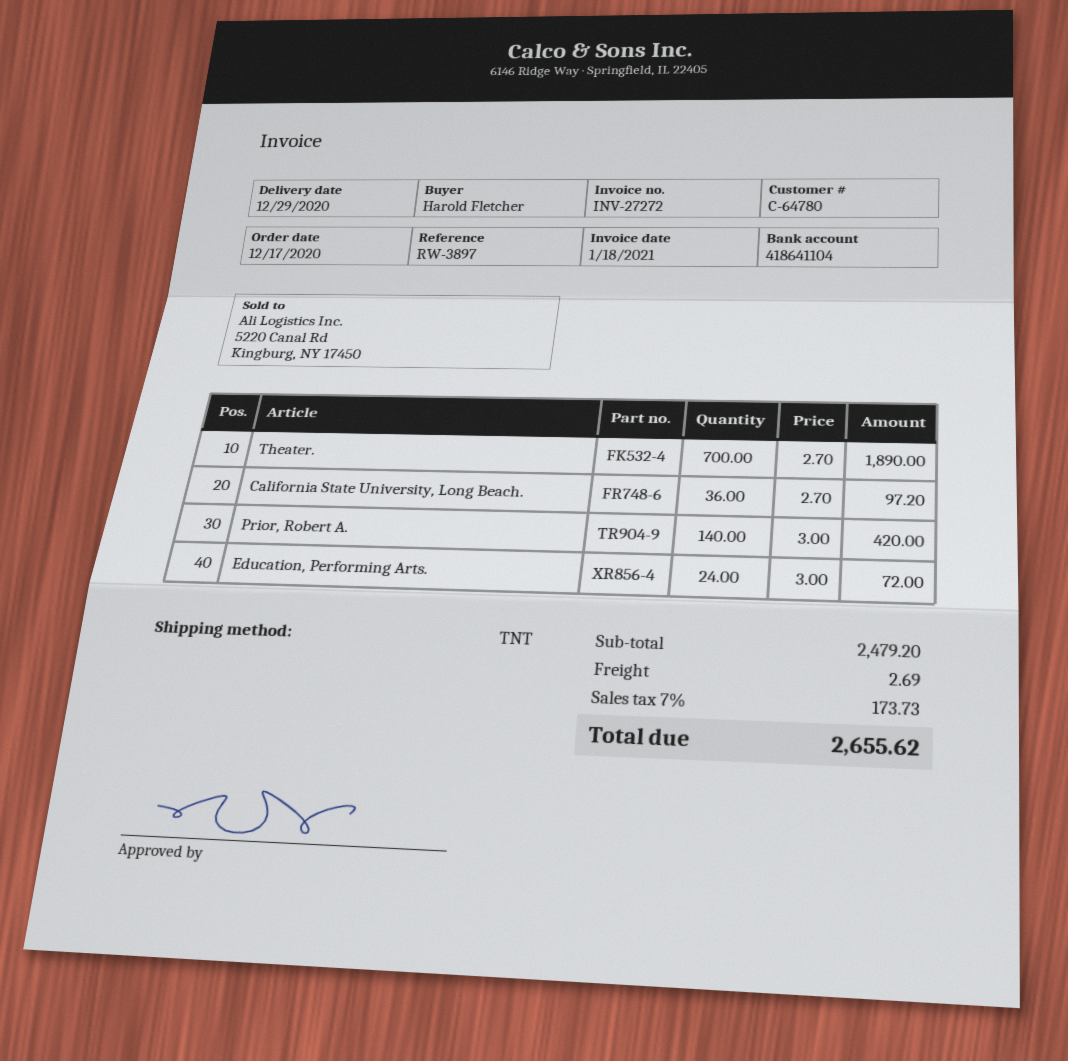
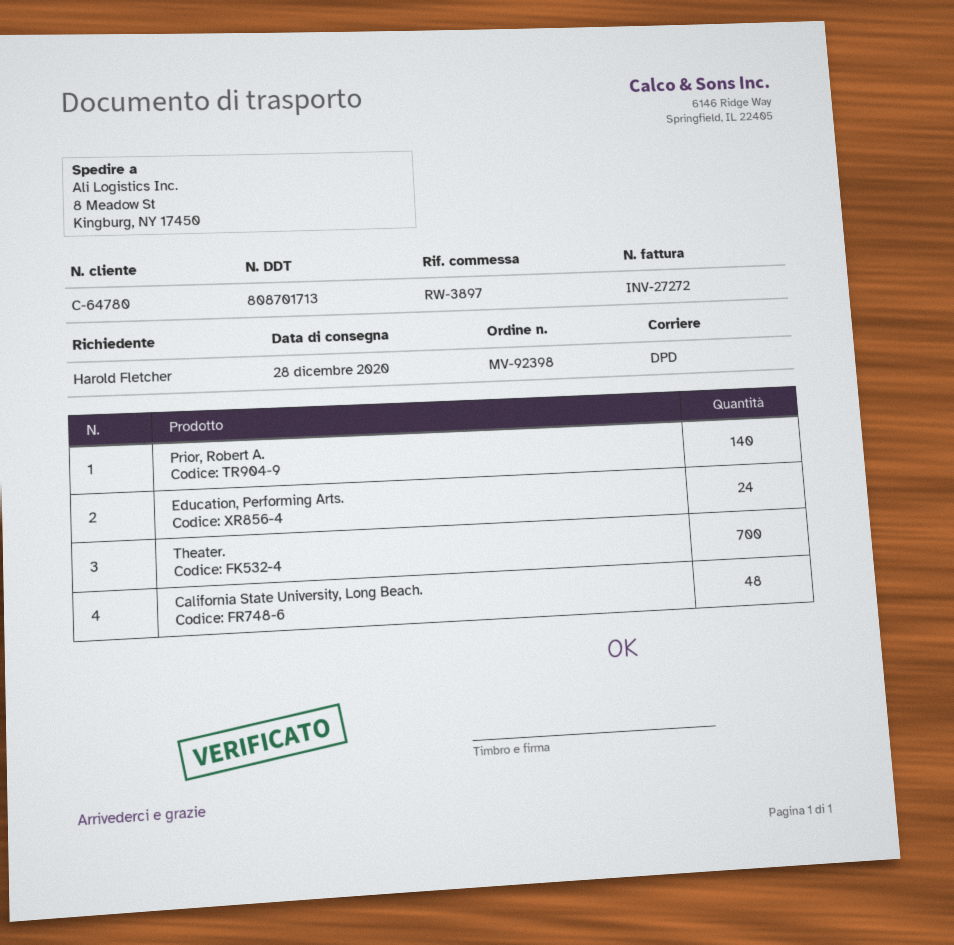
delivery date: 2020-12-29 -> 2020-12-28
shipping method: TNT -> DPD
California State University, Long Beach.: 36 -> 48

